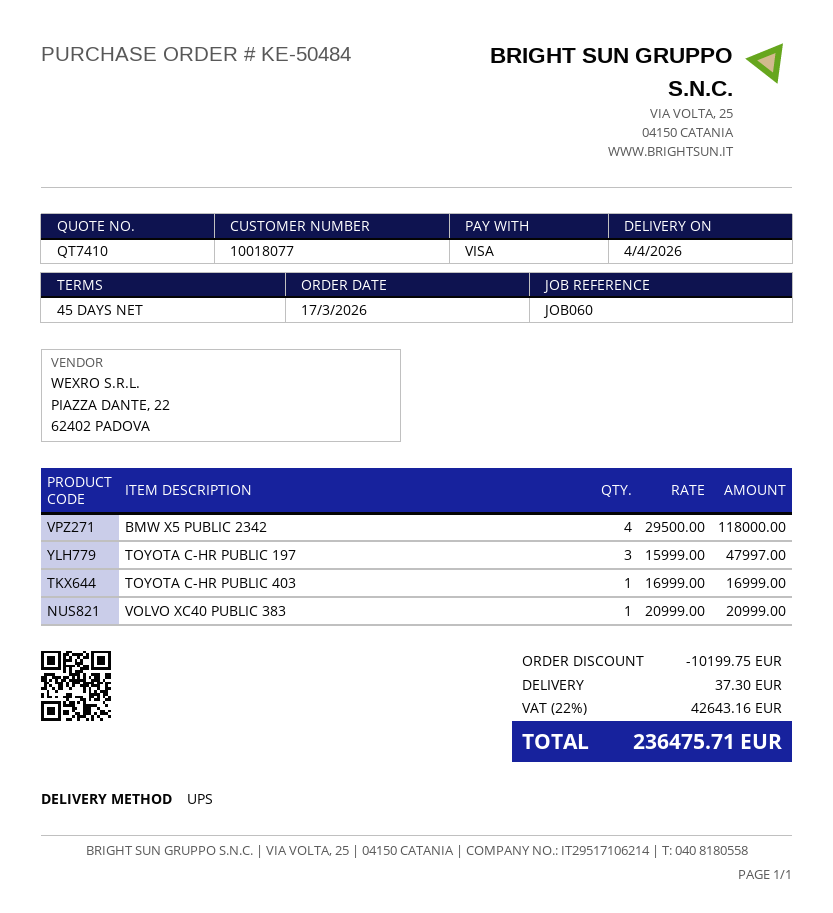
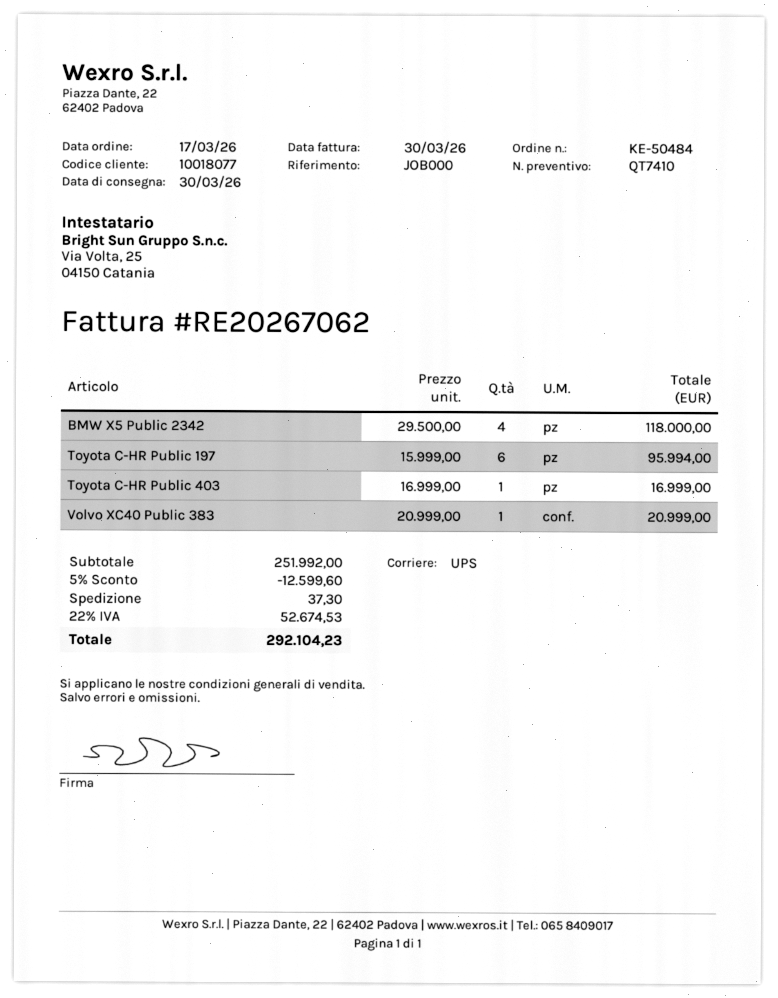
delivery date: 2026-04-04 -> 2026-03-30
reference: JOB060 -> JOB000
TOYOTA C-HR PUBLIC 197: 3 x 15999.00 = 47997.00 -> 6 x 15999.00 = 95994.00
discount: 10199.75 -> 12599.60
tax: 22% = 42643.16 -> 22% = 52674.53
total: 236475.71 -> 292104.23

